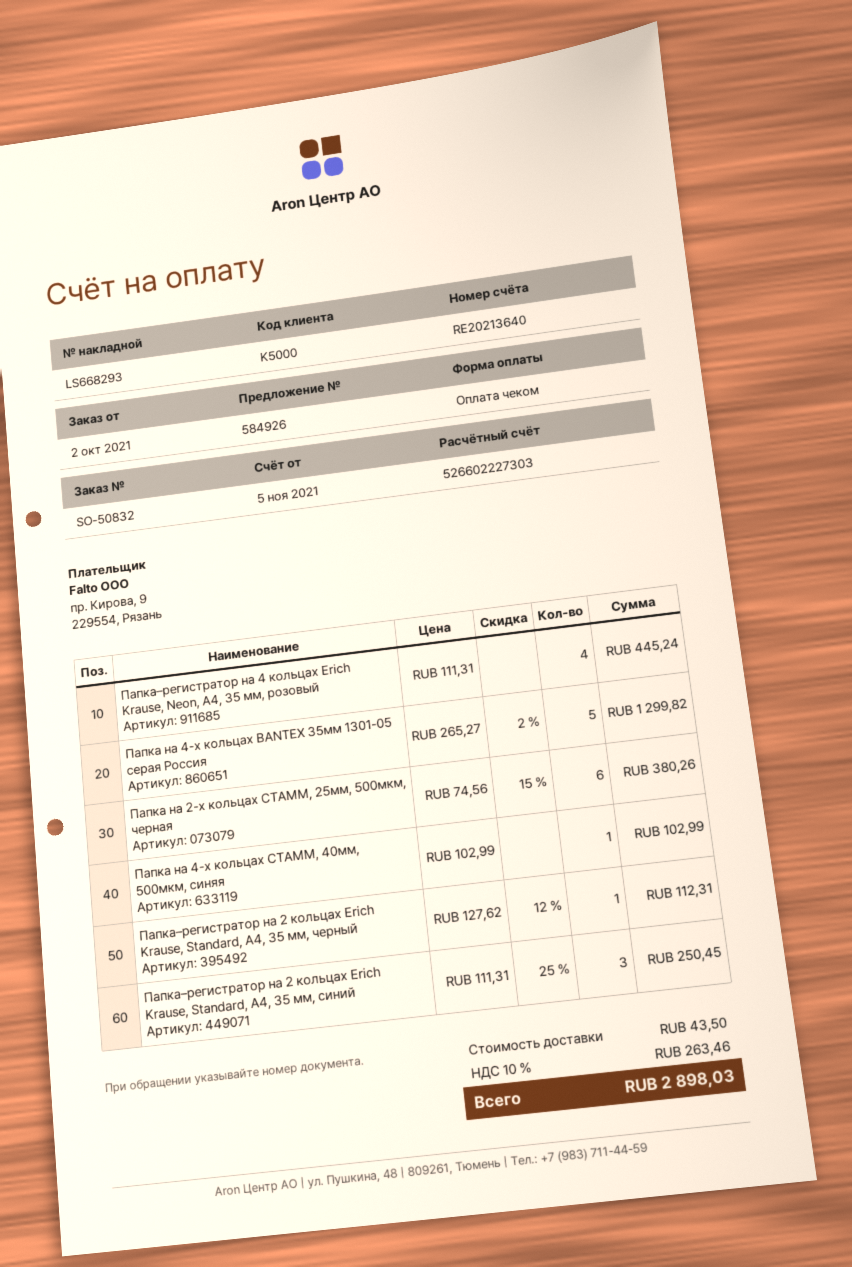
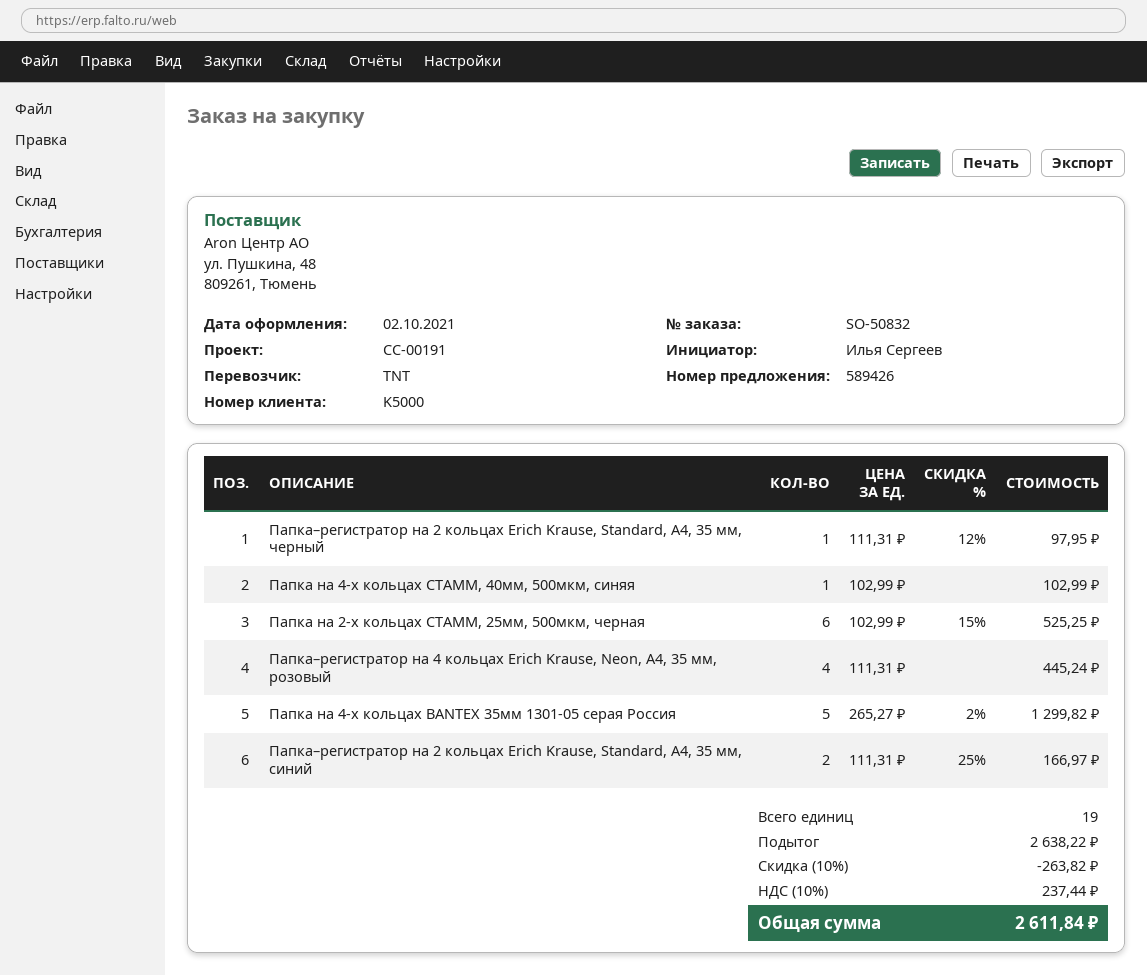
quote number: 584926 -> 589426
Папка на 2-х кольцах СТАММ, 25мм, 500мкм, черная: 6 x 74.56 - 15% = 380.26 -> 6 x 102.99 - 15% = 525.25
Папка–регистратор на 2 кольцах Erich Krause, Standard, А4, 35 мм, черный: 1 x 127.62 - 12% = 112.31 -> 1 x 111.31 - 12% = 97.95
Папка–регистратор на 2 кольцах Erich Krause, Standard, А4, 35 мм, синий: 3 x 111.31 - 25% = 250.45 -> 2 x 111.31 - 25% = 166.97
discount: none -> 10% = 263.82
shipping: 43.50 -> none
tax: 10% = 263.46 -> 10% = 237.44
total: 2898.03 -> 2611.84

